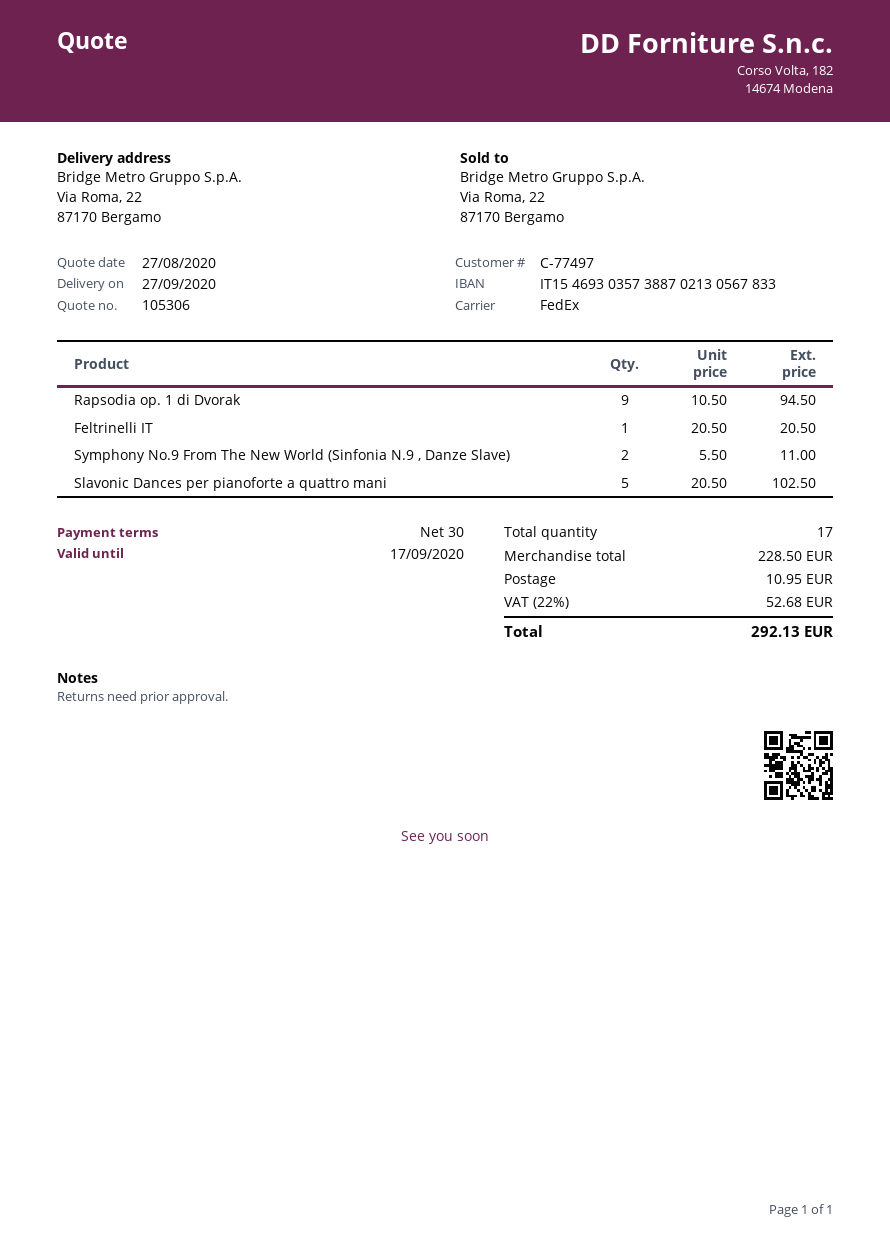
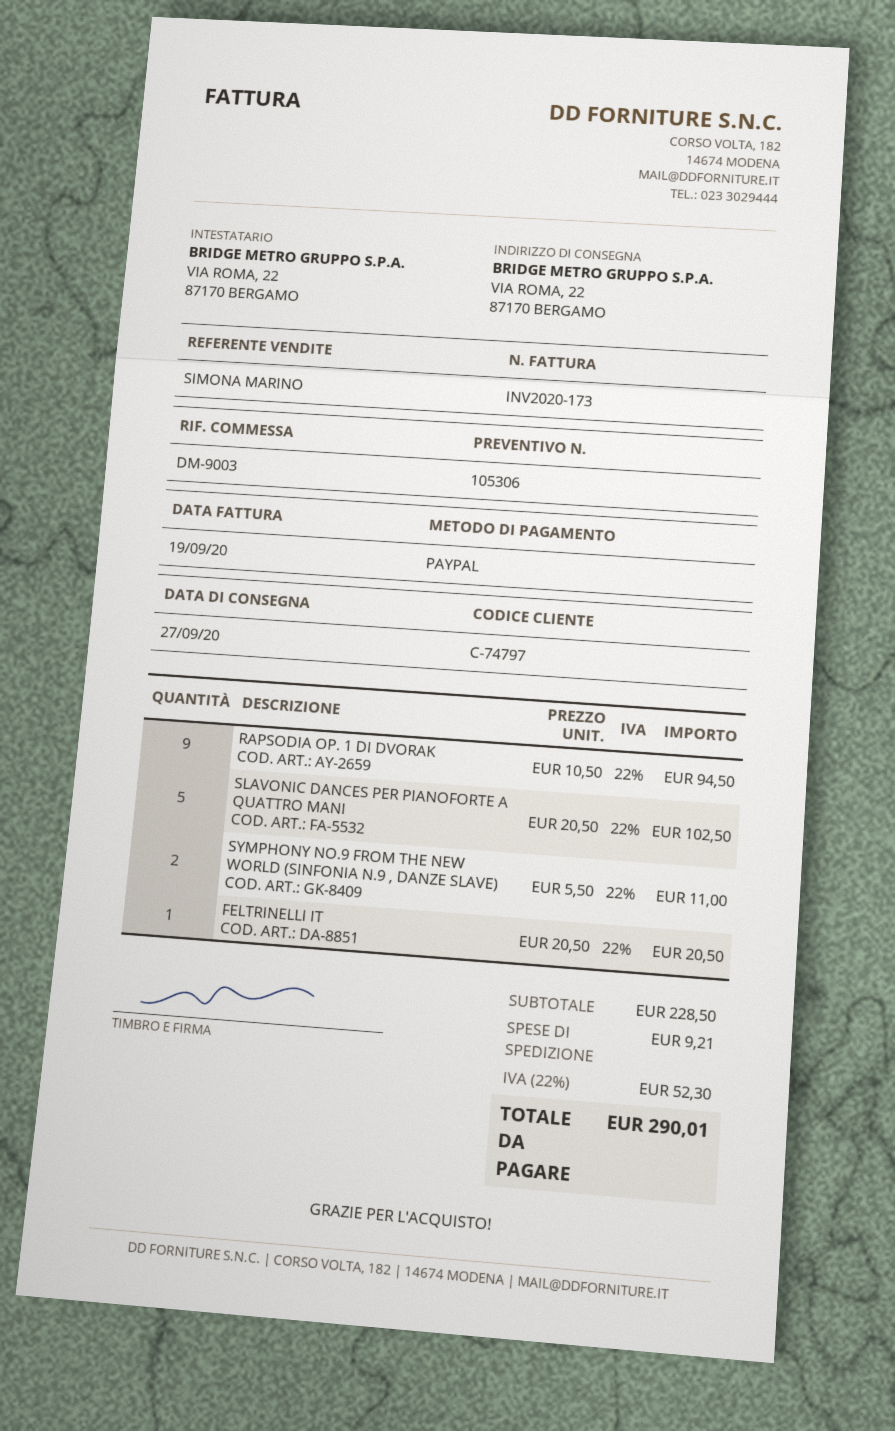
customer number: C-77497 -> C-74797
shipping: 10.95 -> 9.21
tax: 22% = 52.68 -> 22% = 52.30
total: 292.13 -> 290.01

